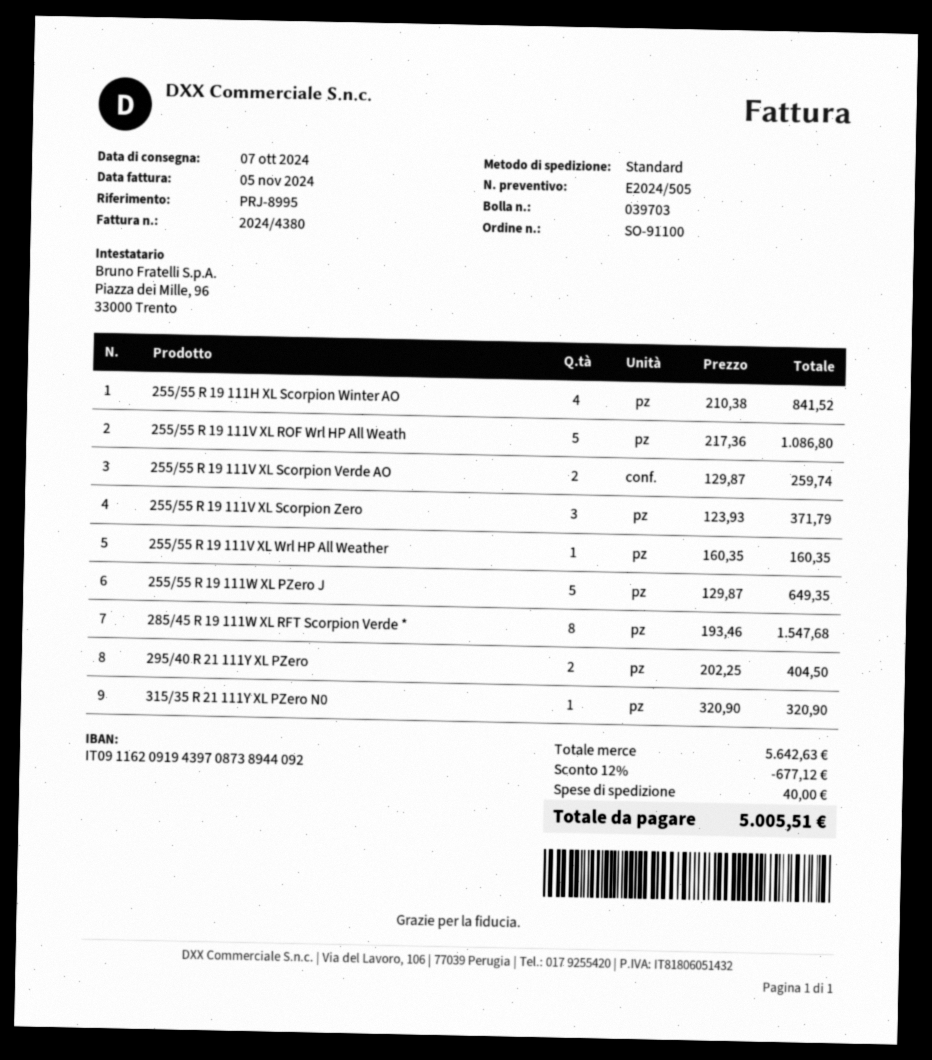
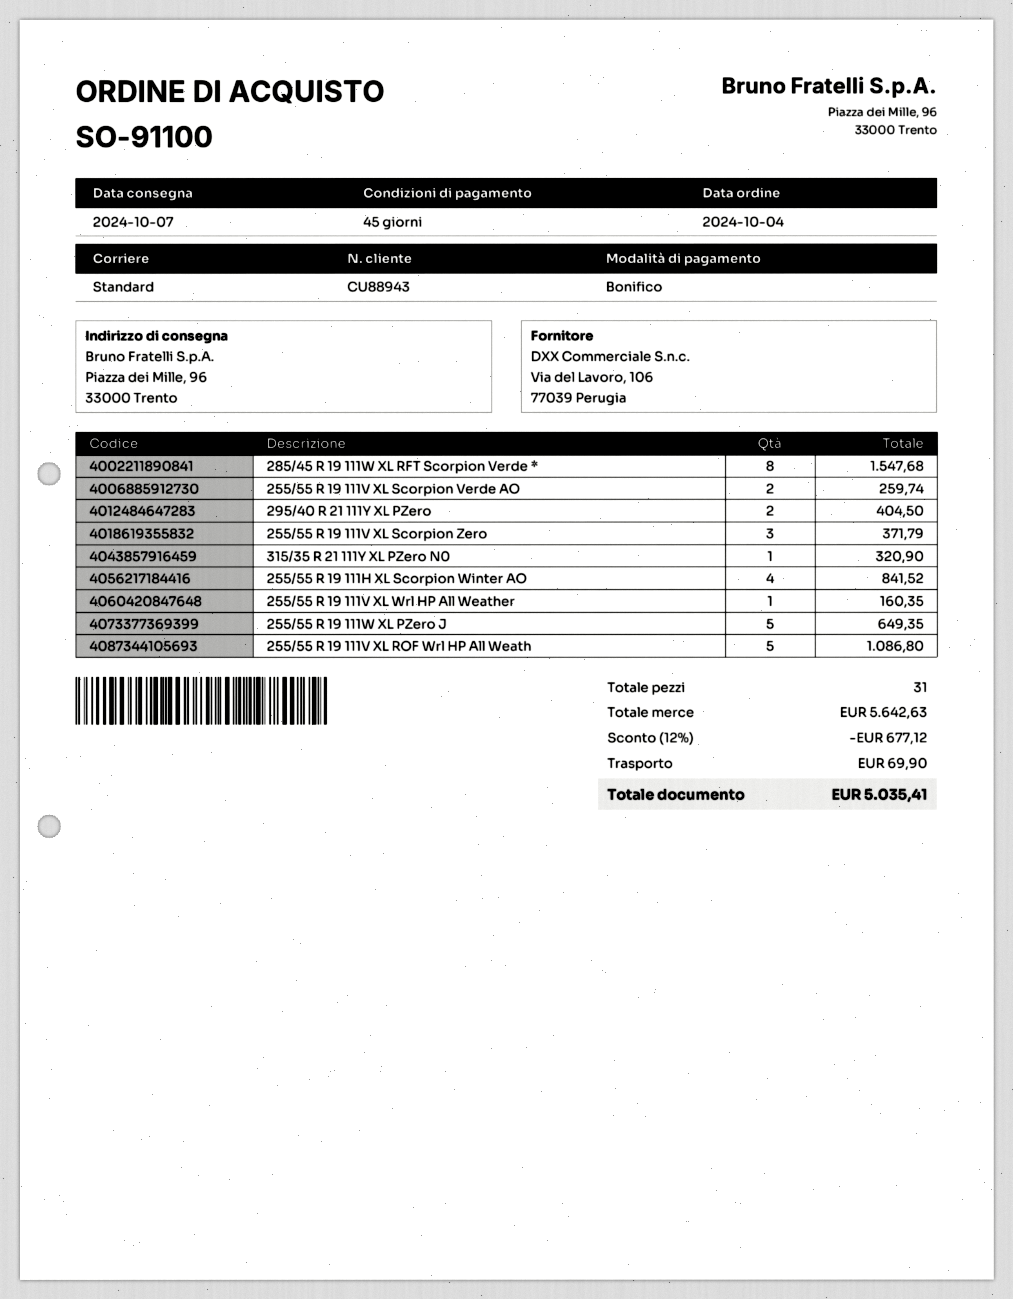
shipping: 40.00 -> 69.90
total: 5005.51 -> 5035.41

